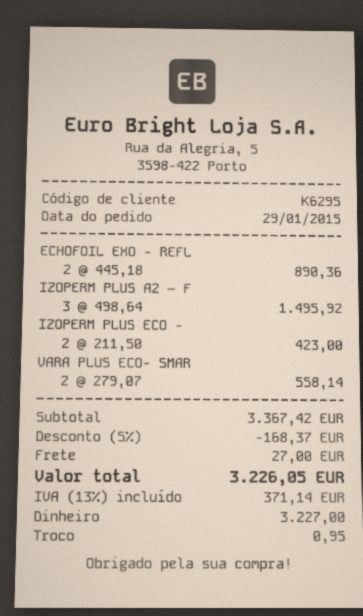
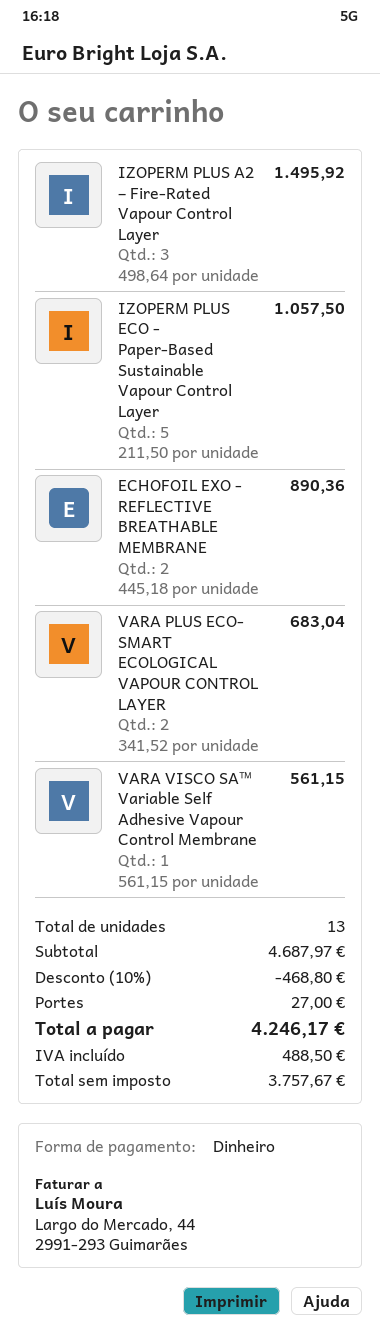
IZOPERM PLUS ECO -: 2 x 211.50 = 423.00 -> 5 x 211.50 = 1057.50
VARA PLUS ECO- SMAR: 2 x 279.07 = 558.14 -> 2 x 341.52 = 683.04
VARA VISCO SA™ Variable Self Adhesive Vapour Control Membrane: none -> 1 x 561.15 = 561.15
subtotal: 3367.42 -> 4687.97
discount: 5% = 168.37 -> 10% = 468.80
tax: 371.14 -> 488.50
total: 3226.05 -> 4246.17

